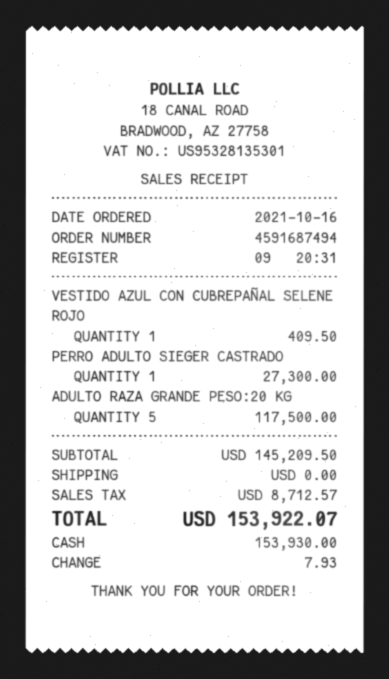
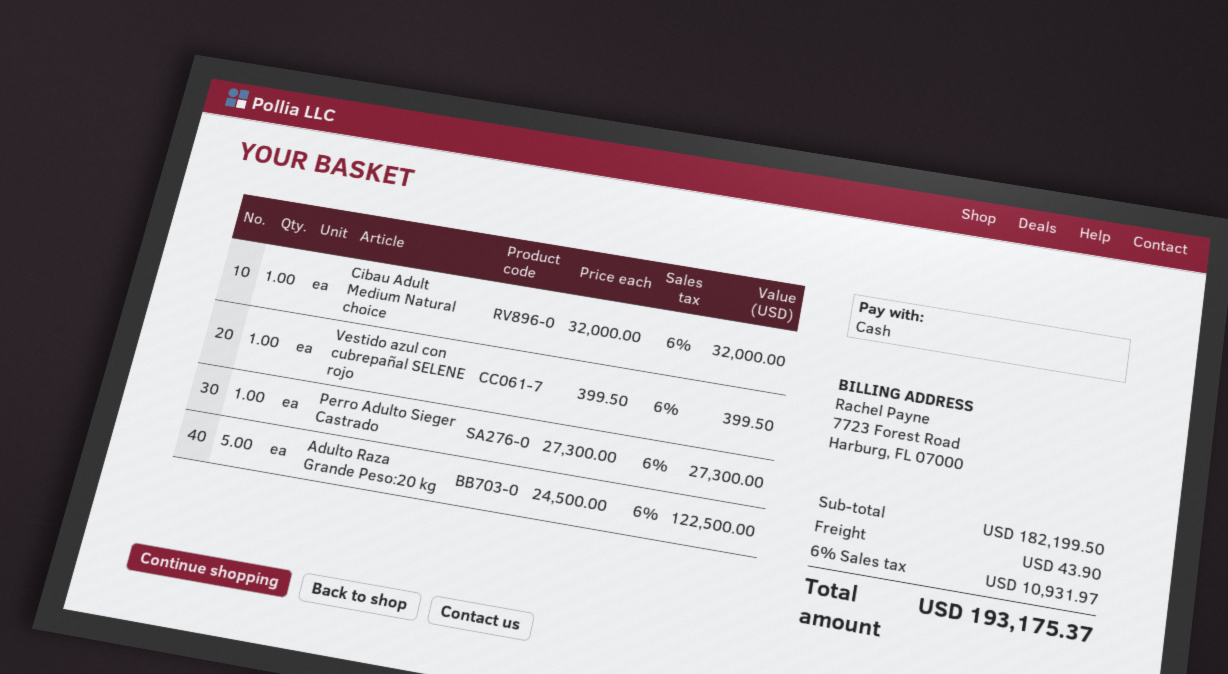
VESTIDO AZUL CON CUBREPAÑAL SELENE ROJO: 1 for 409.50 -> 1 for 399.50
ADULTO RAZA GRANDE PESO:20 KG: 5 for 117500.00 -> 5 for 122500.00
Cibau Adult Medium Natural choice: none -> 1 for 32000.00
subtotal: 145209.50 -> 182199.50
shipping: 0.00 -> 43.90
tax: 8712.57 -> 10931.97
total: 153922.07 -> 193175.37

